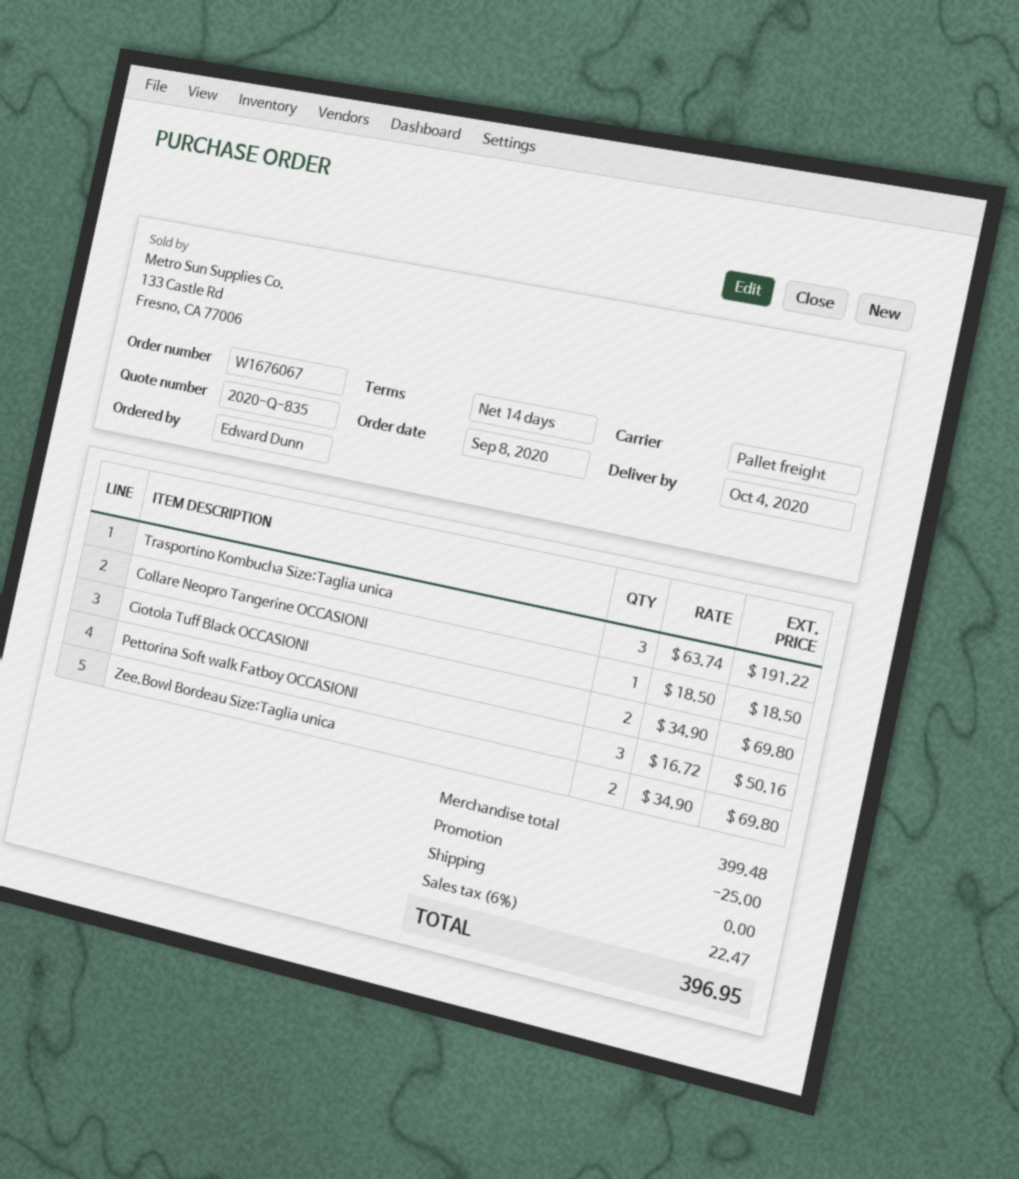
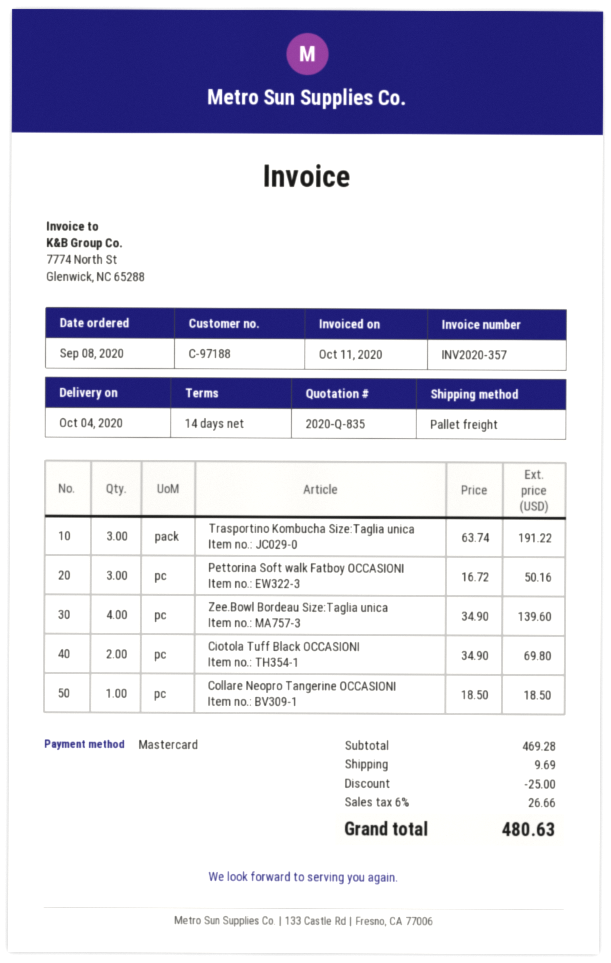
Zee.Bowl Bordeau Size:Taglia unica: 2 x 34.90 = 69.80 -> 4 x 34.90 = 139.60
subtotal: 399.48 -> 469.28
shipping: 0.00 -> 9.69
tax: 6% = 22.47 -> 6% = 26.66
total: 396.95 -> 480.63

